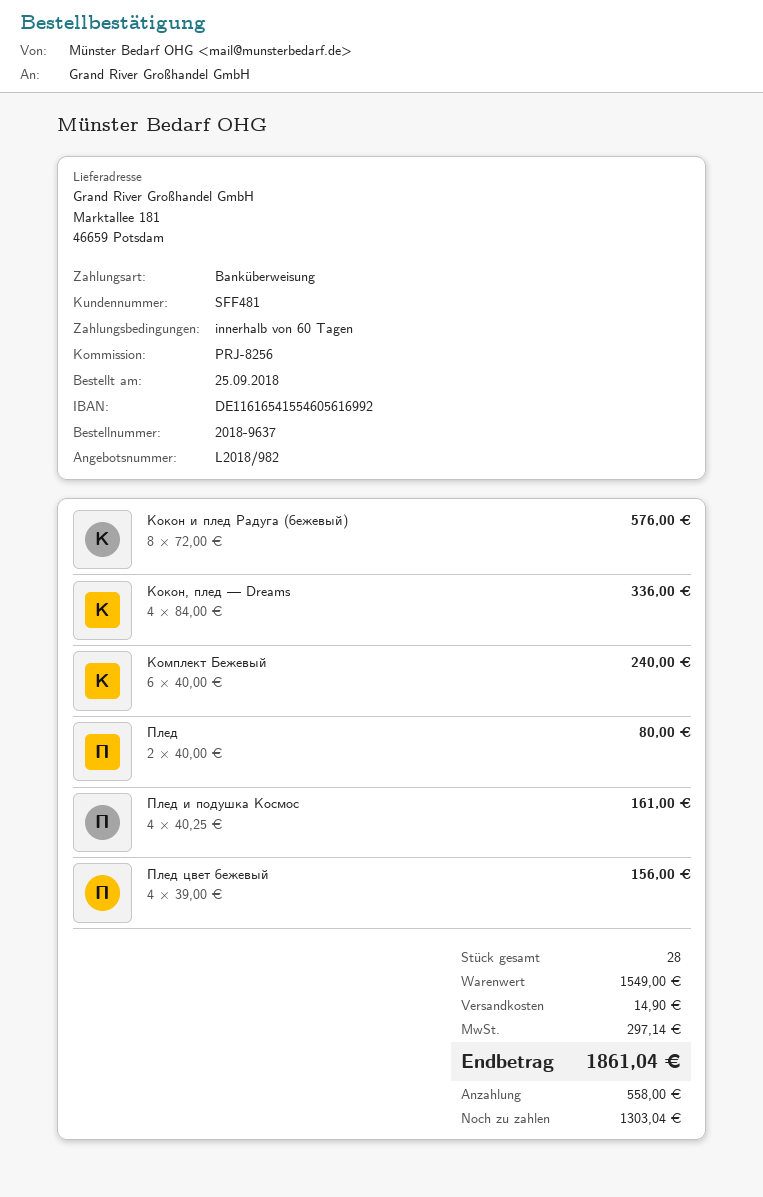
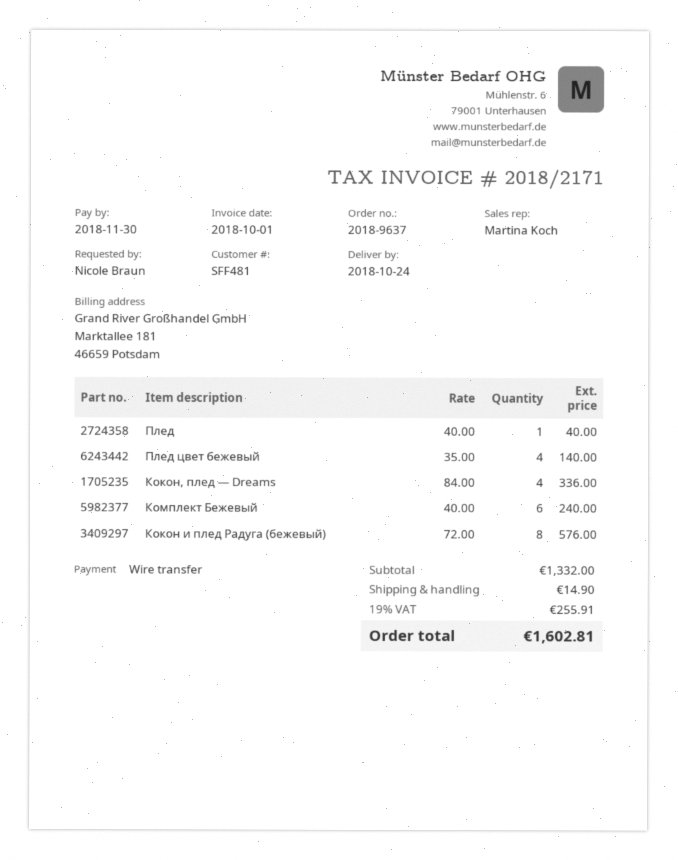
Плед: 2 x 40.00 = 80.00 -> 1 x 40.00 = 40.00
Плед и подушка Космос: 4 x 40.25 = 161.00 -> none
Плед цвет бежевый: 4 x 39.00 = 156.00 -> 4 x 35.00 = 140.00
subtotal: 1549.00 -> 1332.00
tax: 297.14 -> 255.91
total: 1861.04 -> 1602.81

